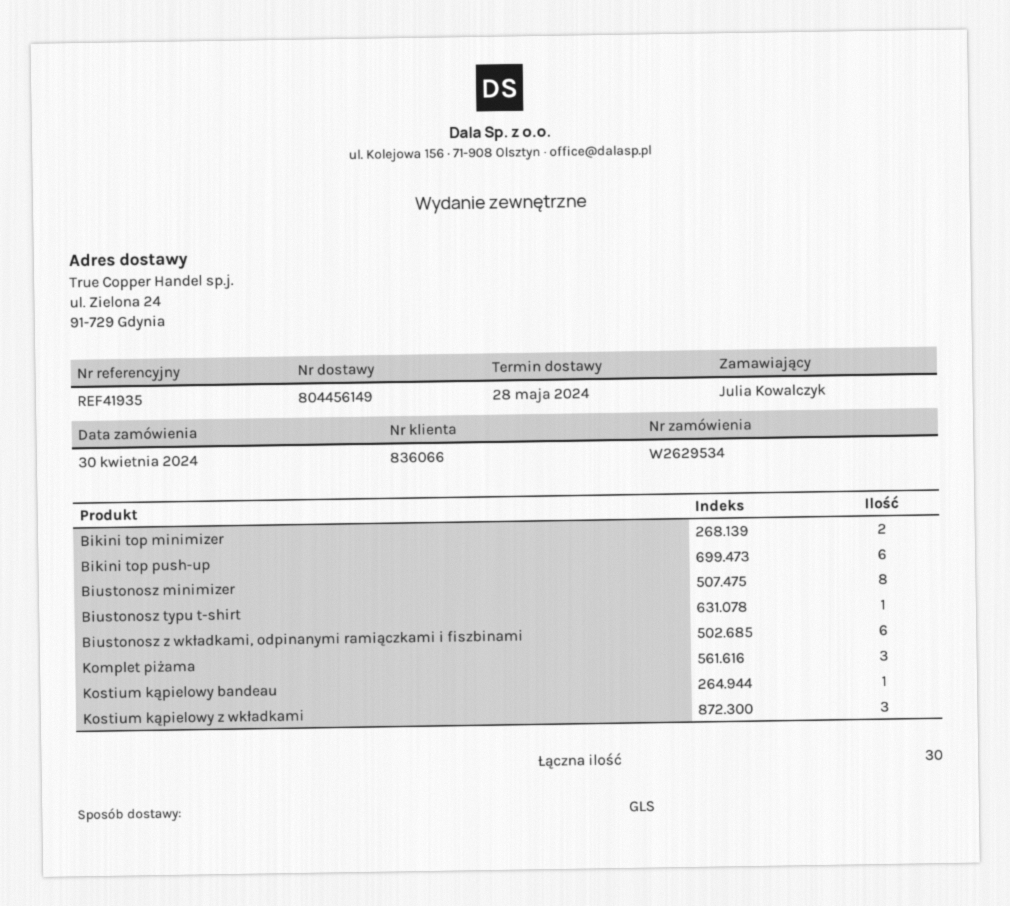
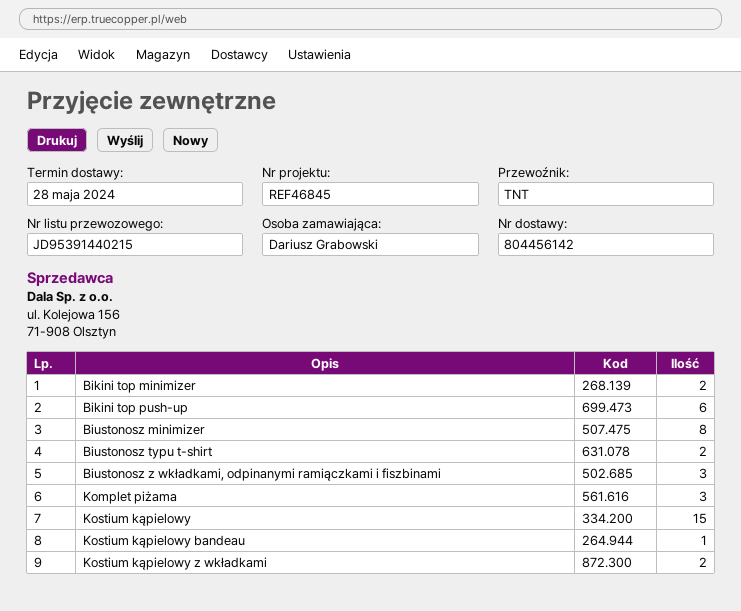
delivery note number: 804456149 -> 804456142
reference: REF41935 -> REF46845
ordered by: Julia Kowalczyk -> Dariusz Grabowski
shipping method: GLS -> TNT
Biustonosz typu t-shirt: 1 -> 2
Biustonosz z wkładkami, odpinanymi ramiączkami i fiszbinami: 6 -> 3
Kostium kąpielowy z wkładkami: 3 -> 2
Kostium kąpielowy: none -> 15

